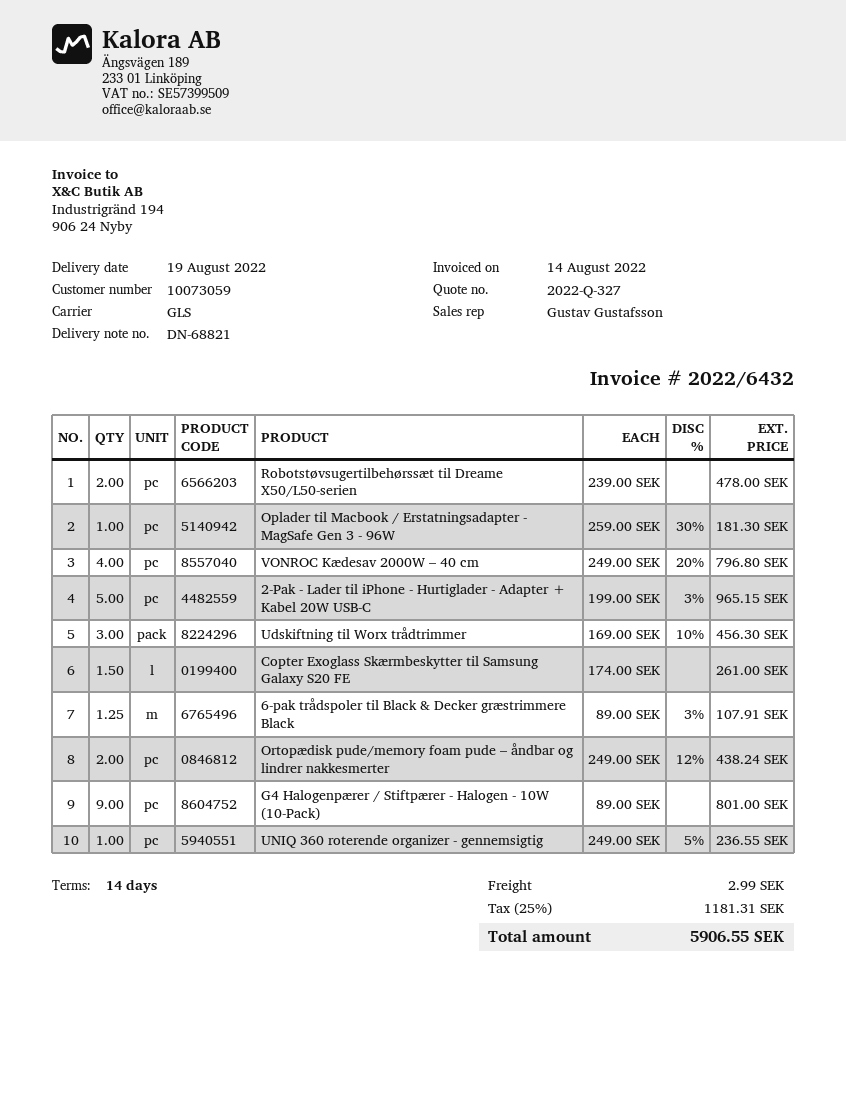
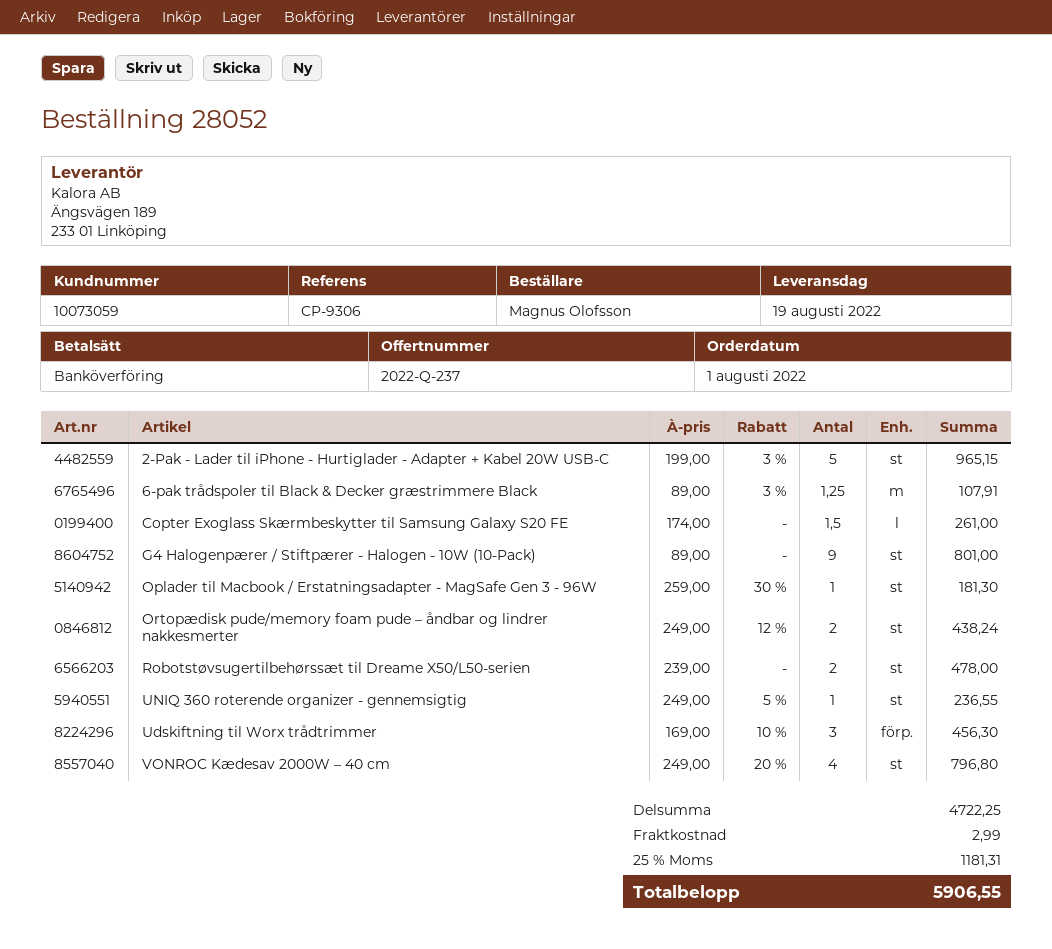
quote number: 2022-Q-327 -> 2022-Q-237

